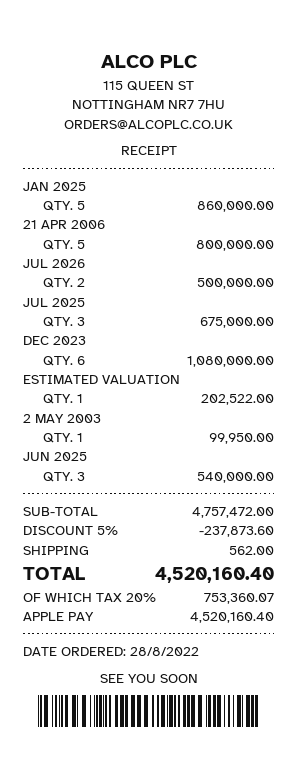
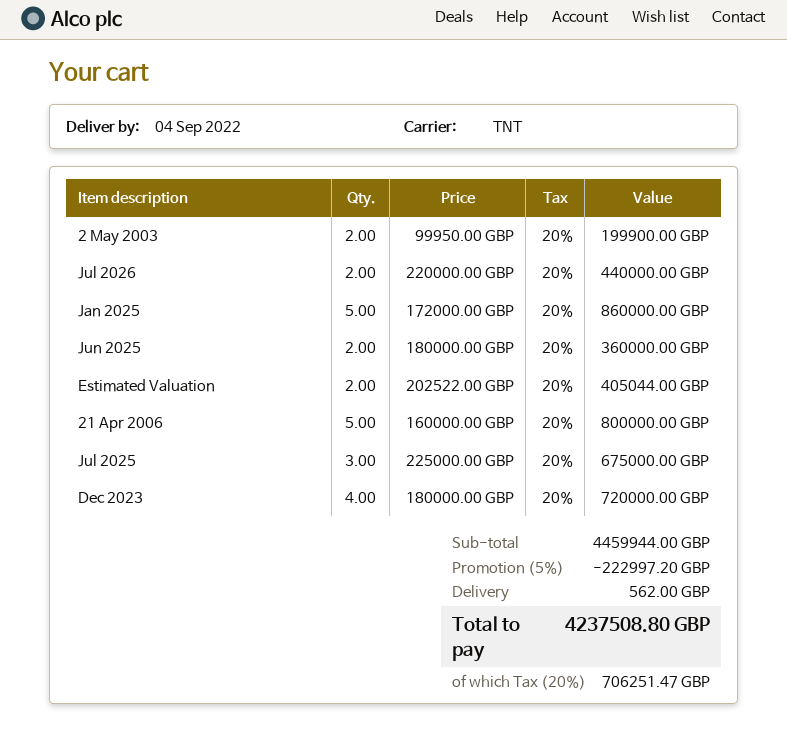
JUL 2026: 2 for 500000.00 -> 2 for 440000.00
DEC 2023: 6 for 1080000.00 -> 4 for 720000.00
ESTIMATED VALUATION: 1 for 202522.00 -> 2 for 405044.00
2 MAY 2003: 1 for 99950.00 -> 2 for 199900.00
JUN 2025: 3 for 540000.00 -> 2 for 360000.00
subtotal: 4757472.00 -> 4459944.00
discount: 5% = 237873.60 -> 5% = 222997.20
tax: 20% = 753360.07 -> 20% = 706251.47
total: 4520160.40 -> 4237508.80

